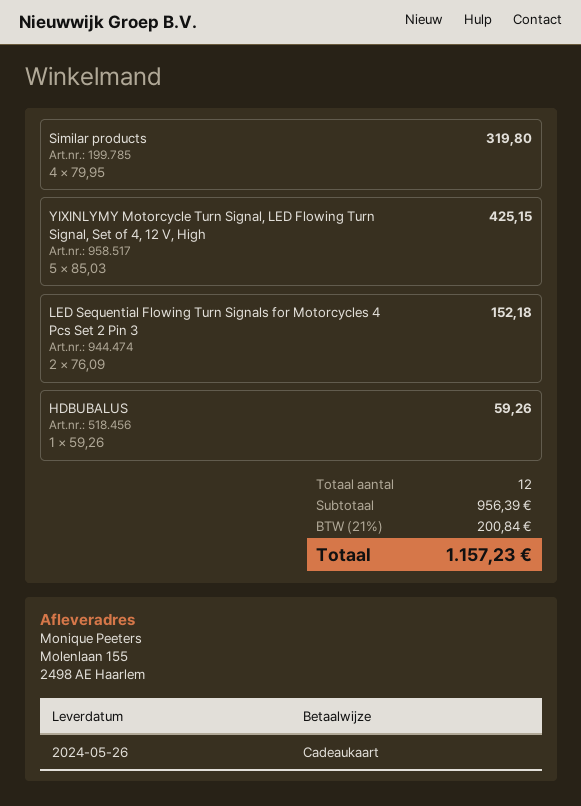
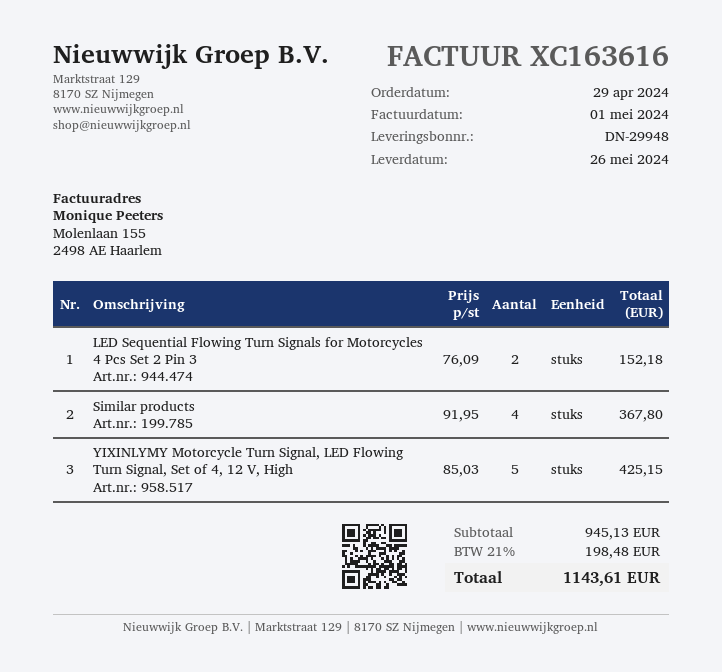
Similar products: 4 x 79.95 = 319.80 -> 4 x 91.95 = 367.80
HDBUBALUS: 1 x 59.26 = 59.26 -> none
subtotal: 956.39 -> 945.13
tax: 21% = 200.84 -> 21% = 198.48
total: 1157.23 -> 1143.61

